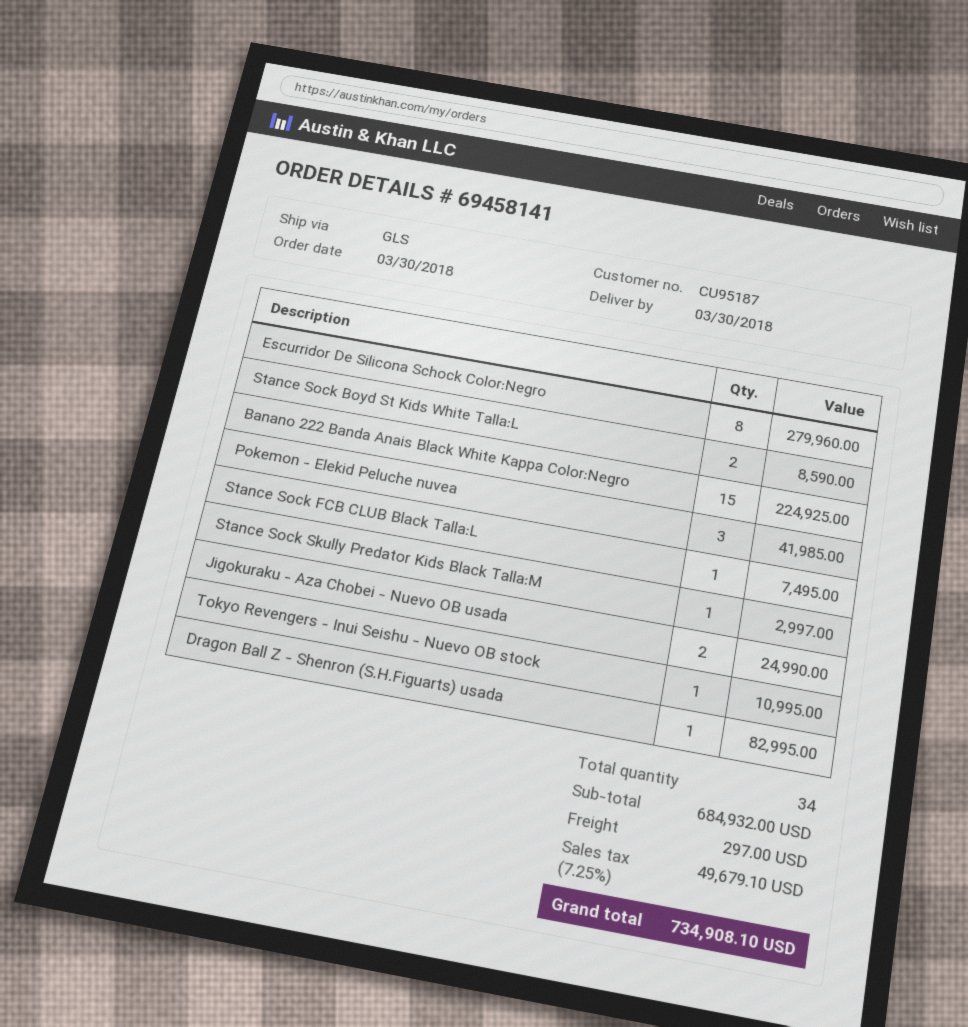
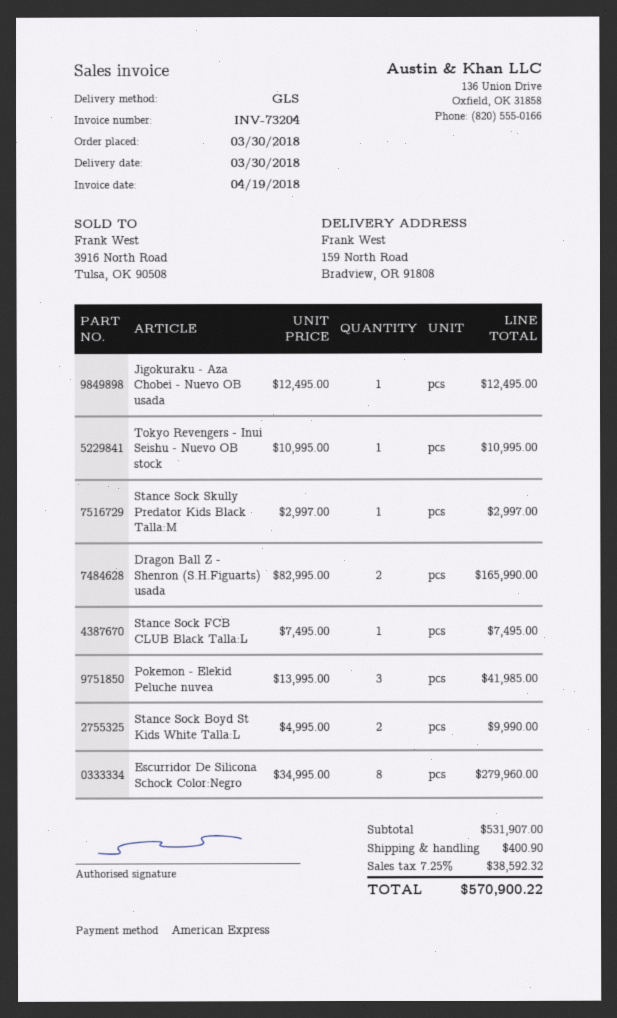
Stance Sock Boyd St Kids White Talla:L: 2 for 8590.00 -> 2 for 9990.00
Banano 222 Banda Anais Black White Kappa Color:Negro: 15 for 224925.00 -> none
Jigokuraku - Aza Chobei - Nuevo OB usada: 2 for 24990.00 -> 1 for 12495.00
Dragon Ball Z - Shenron (S.H.Figuarts) usada: 1 for 82995.00 -> 2 for 165990.00
subtotal: 684932.00 -> 531907.00
shipping: 297.00 -> 400.90
tax: 7.25% = 49679.10 -> 7.25% = 38592.32
total: 734908.10 -> 570900.22

